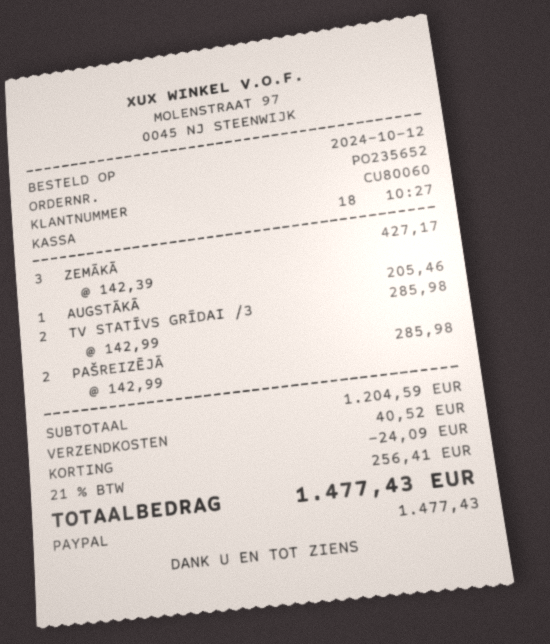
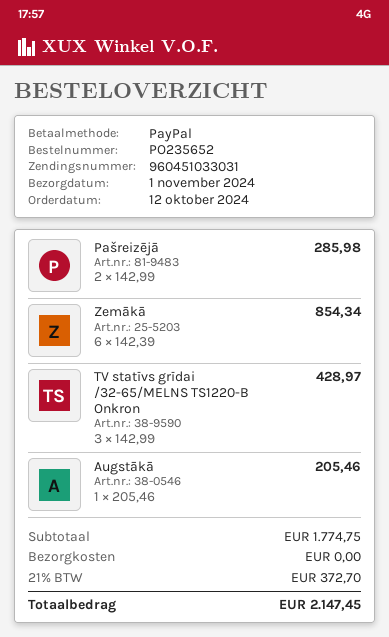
ZEMĀKĀ: 3 x 142.39 = 427.17 -> 6 x 142.39 = 854.34
TV STATĪVS GRĪDAI /3: 2 x 142.99 = 285.98 -> 3 x 142.99 = 428.97
subtotal: 1204.59 -> 1774.75
discount: 24.09 -> none
shipping: 40.52 -> 0.00
tax: 21% = 256.41 -> 21% = 372.70
total: 1477.43 -> 2147.45

